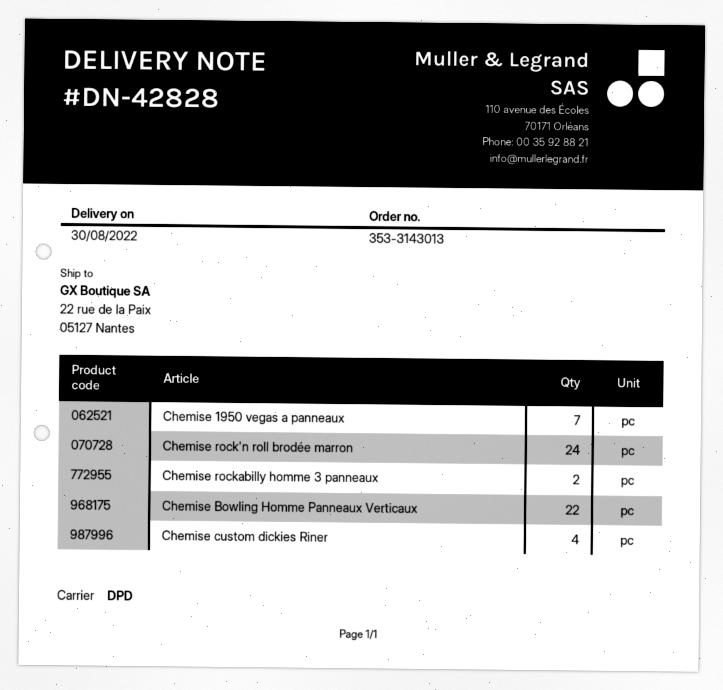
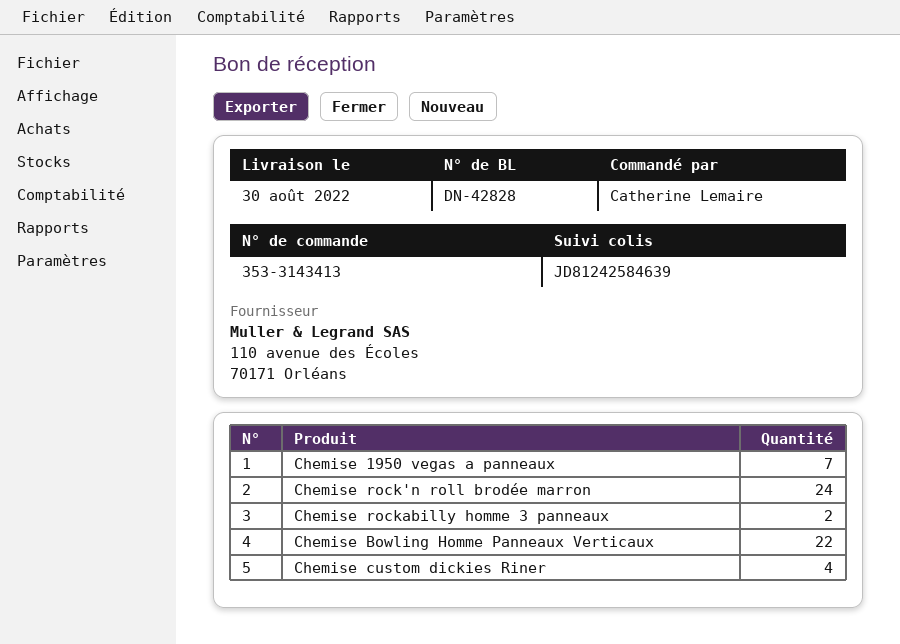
order number: 353-3143013 -> 353-3143413

